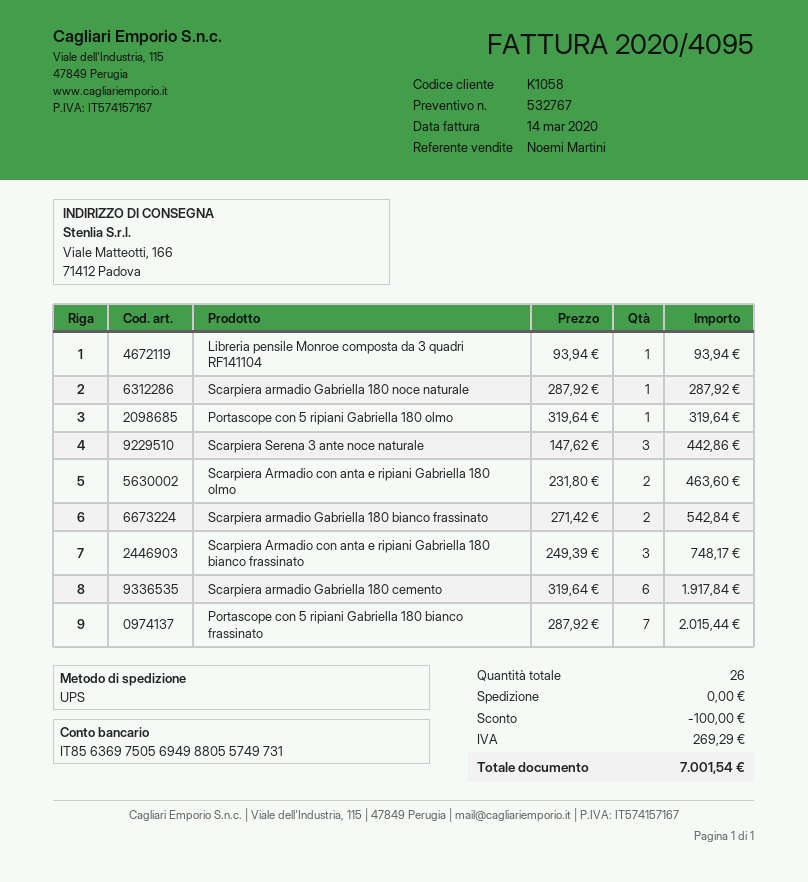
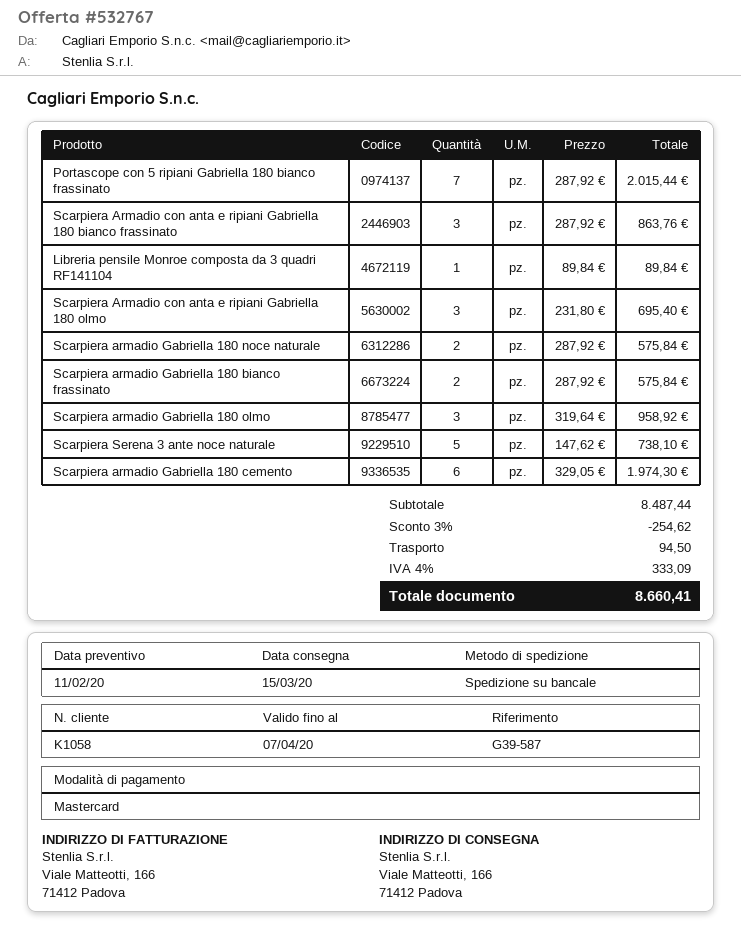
shipping method: UPS -> pallet freight
Libreria pensile Monroe composta da 3 quadri RF141104: 1 x 93.94 = 93.94 -> 1 x 89.84 = 89.84
Scarpiera armadio Gabriella 180 noce naturale: 1 x 287.92 = 287.92 -> 2 x 287.92 = 575.84
Portascope con 5 ripiani Gabriella 180 olmo: 1 x 319.64 = 319.64 -> none
Scarpiera Serena 3 ante noce naturale: 3 x 147.62 = 442.86 -> 5 x 147.62 = 738.10
Scarpiera Armadio con anta e ripiani Gabriella 180 olmo: 2 x 231.80 = 463.60 -> 3 x 231.80 = 695.40
Scarpiera armadio Gabriella 180 bianco frassinato: 2 x 271.42 = 542.84 -> 2 x 287.92 = 575.84
Scarpiera Armadio con anta e ripiani Gabriella 180 bianco frassinato: 3 x 249.39 = 748.17 -> 3 x 287.92 = 863.76
Scarpiera armadio Gabriella 180 cemento: 6 x 319.64 = 1917.84 -> 6 x 329.05 = 1974.30
Scarpiera armadio Gabriella 180 olmo: none -> 3 x 319.64 = 958.92
discount: 100.00 -> 254.62
shipping: 0.00 -> 94.50
tax: 269.29 -> 333.09
total: 7001.54 -> 8660.41

